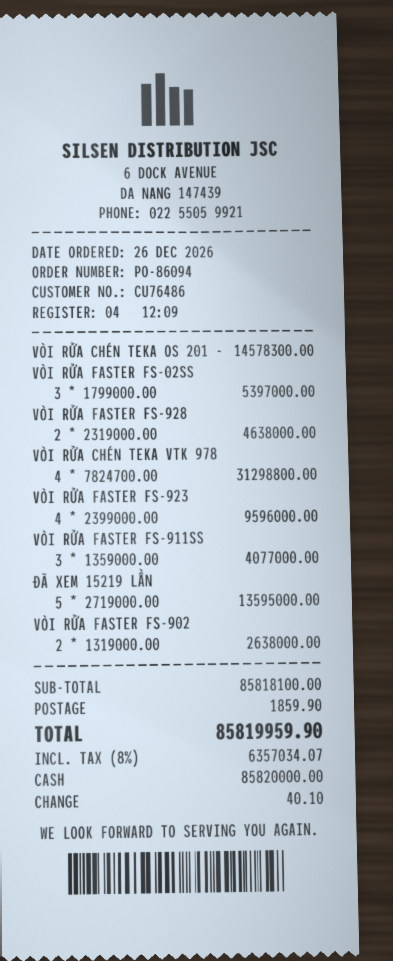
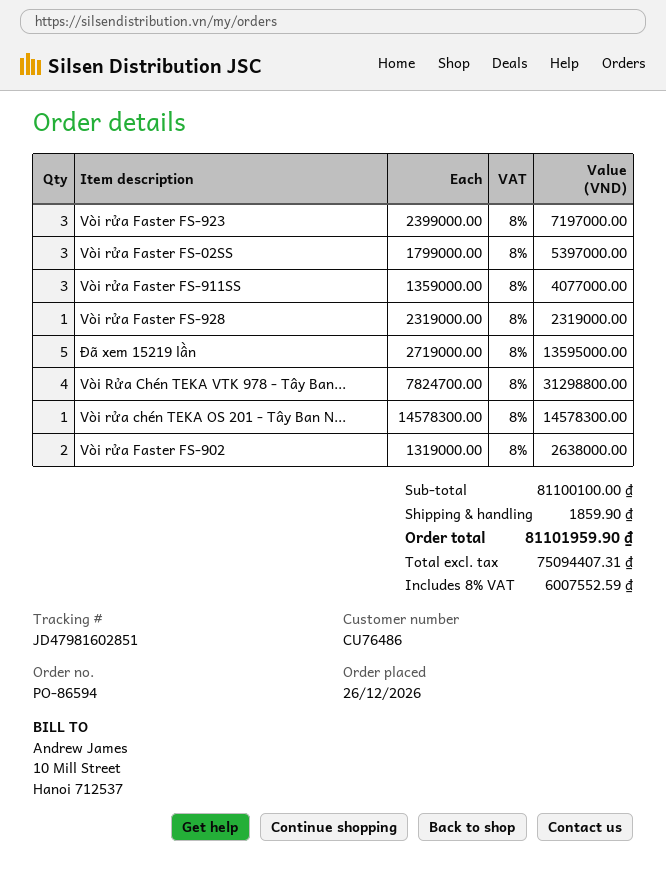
order number: PO-86094 -> PO-86594
VÒI RỬA FASTER FS-928: 2 x 2319000.00 = 4638000.00 -> 1 x 2319000.00 = 2319000.00
VÒI RỬA FASTER FS-923: 4 x 2399000.00 = 9596000.00 -> 3 x 2399000.00 = 7197000.00
subtotal: 85818100.00 -> 81100100.00
tax: 8% = 6357034.07 -> 8% = 6007552.59
total: 85819959.90 -> 81101959.90

